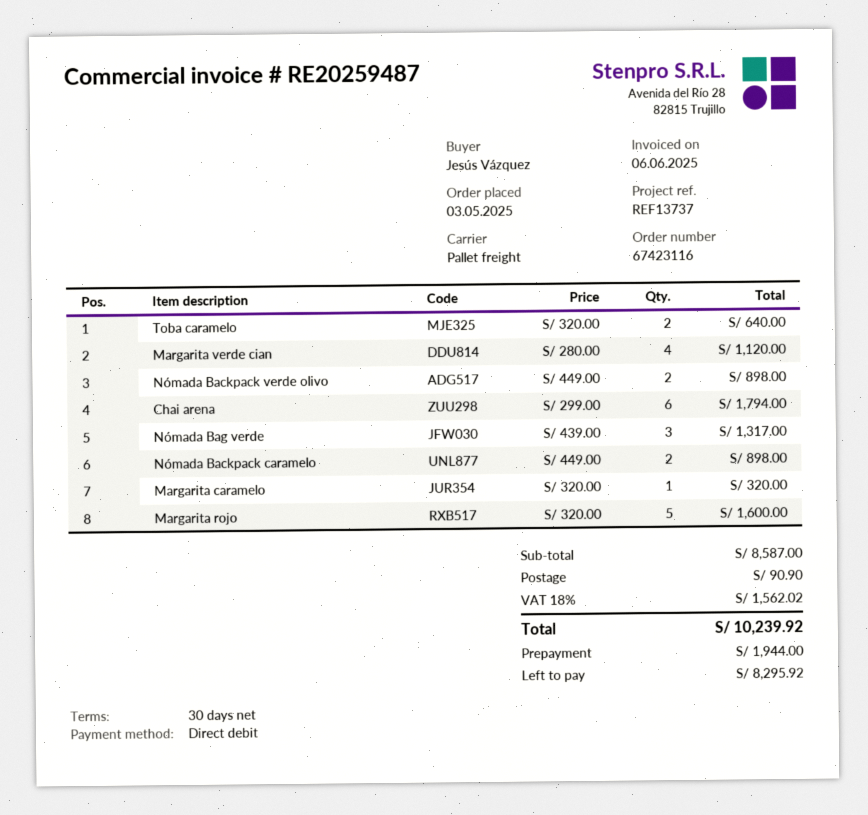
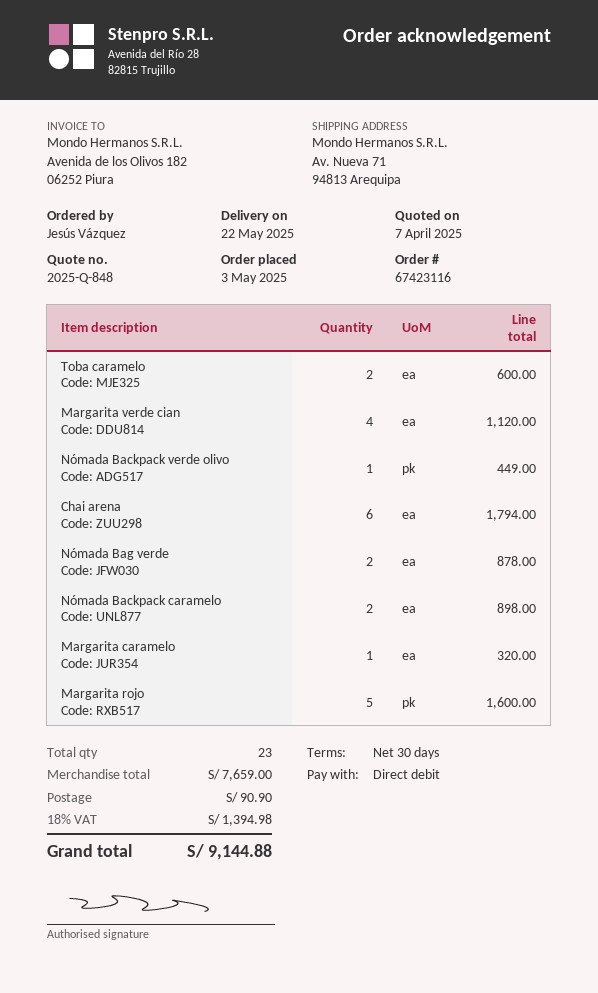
Toba caramelo: 2 for 640.00 -> 2 for 600.00
Nómada Backpack verde olivo: 2 for 898.00 -> 1 for 449.00
Nómada Bag verde: 3 for 1317.00 -> 2 for 878.00
subtotal: 8587.00 -> 7659.00
tax: 18% = 1562.02 -> 18% = 1394.98
total: 10239.92 -> 9144.88

